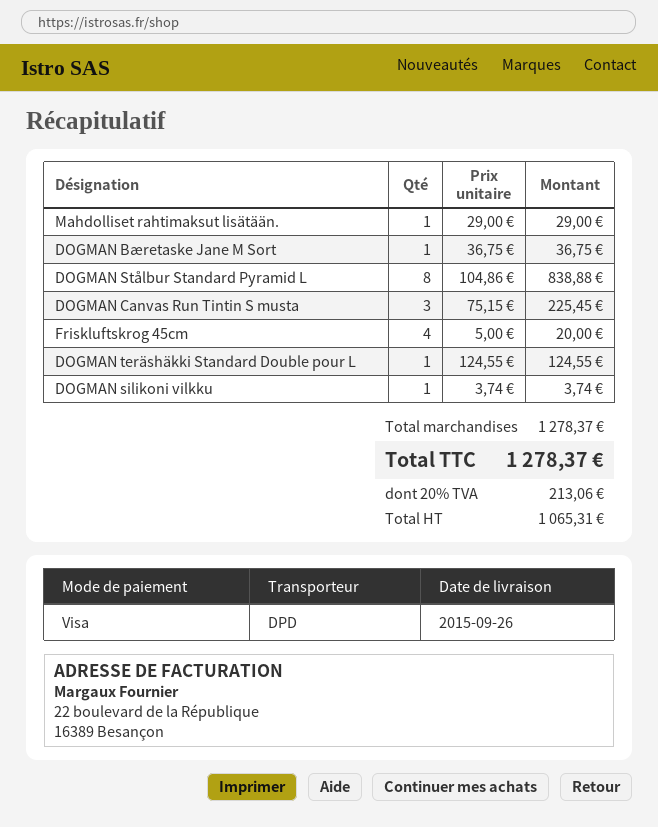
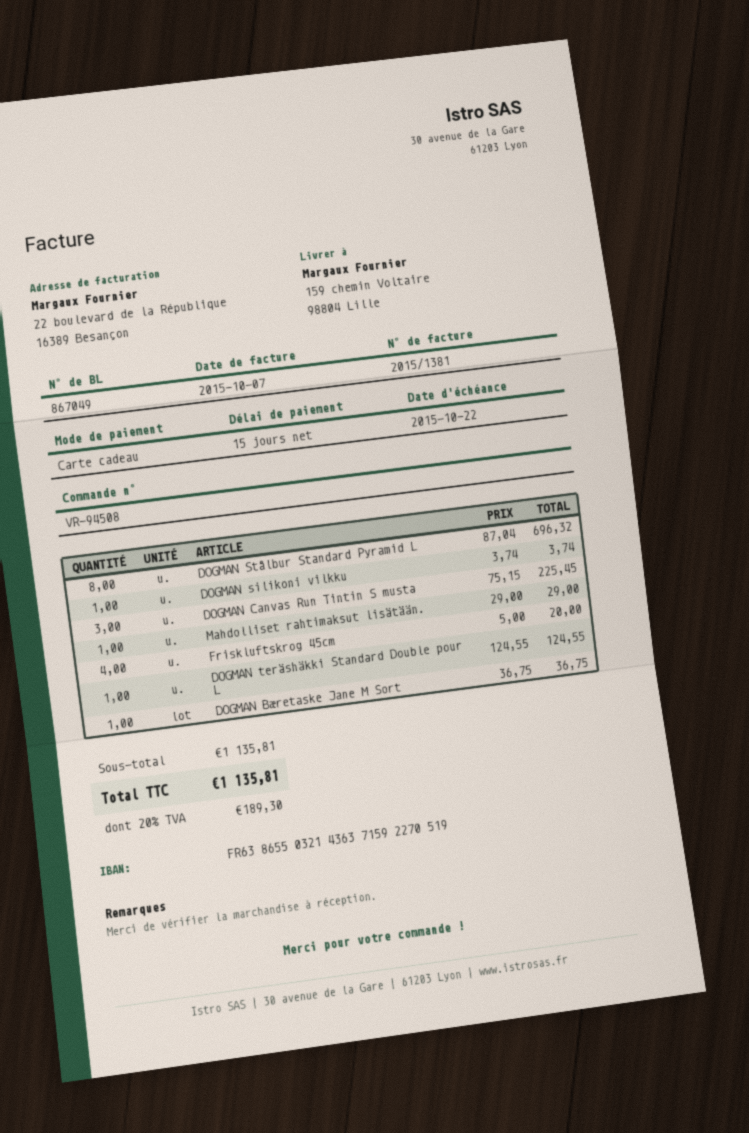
payment method: Visa -> gift card
DOGMAN Stålbur Standard Pyramid L: 8 x 104.86 = 838.88 -> 8 x 87.04 = 696.32
subtotal: 1278.37 -> 1135.81
tax: 20% = 213.06 -> 20% = 189.30
total: 1278.37 -> 1135.81

